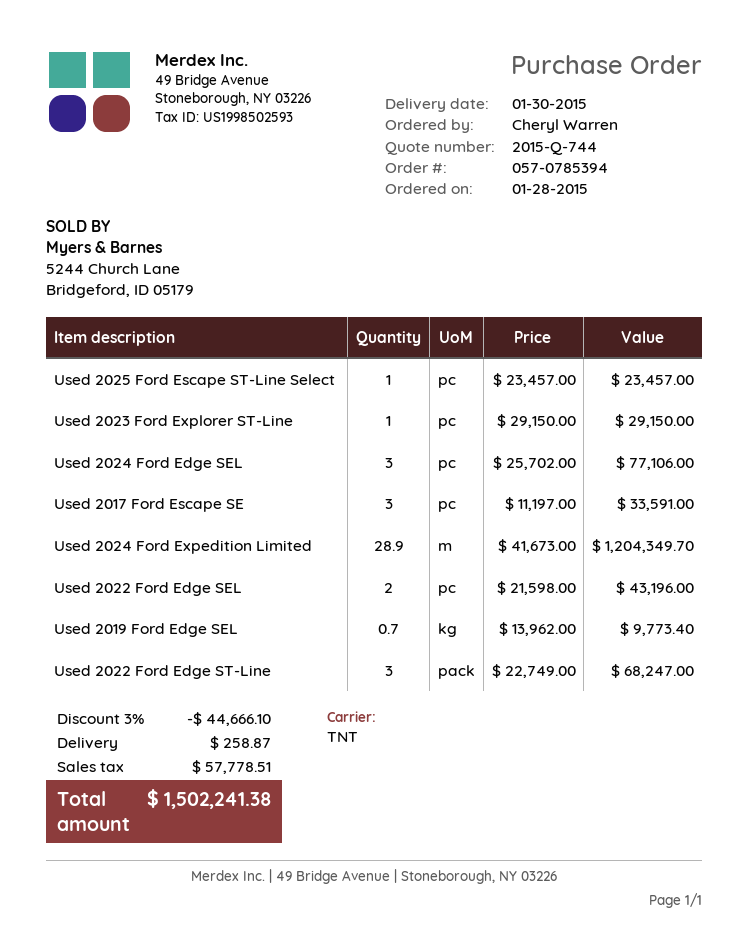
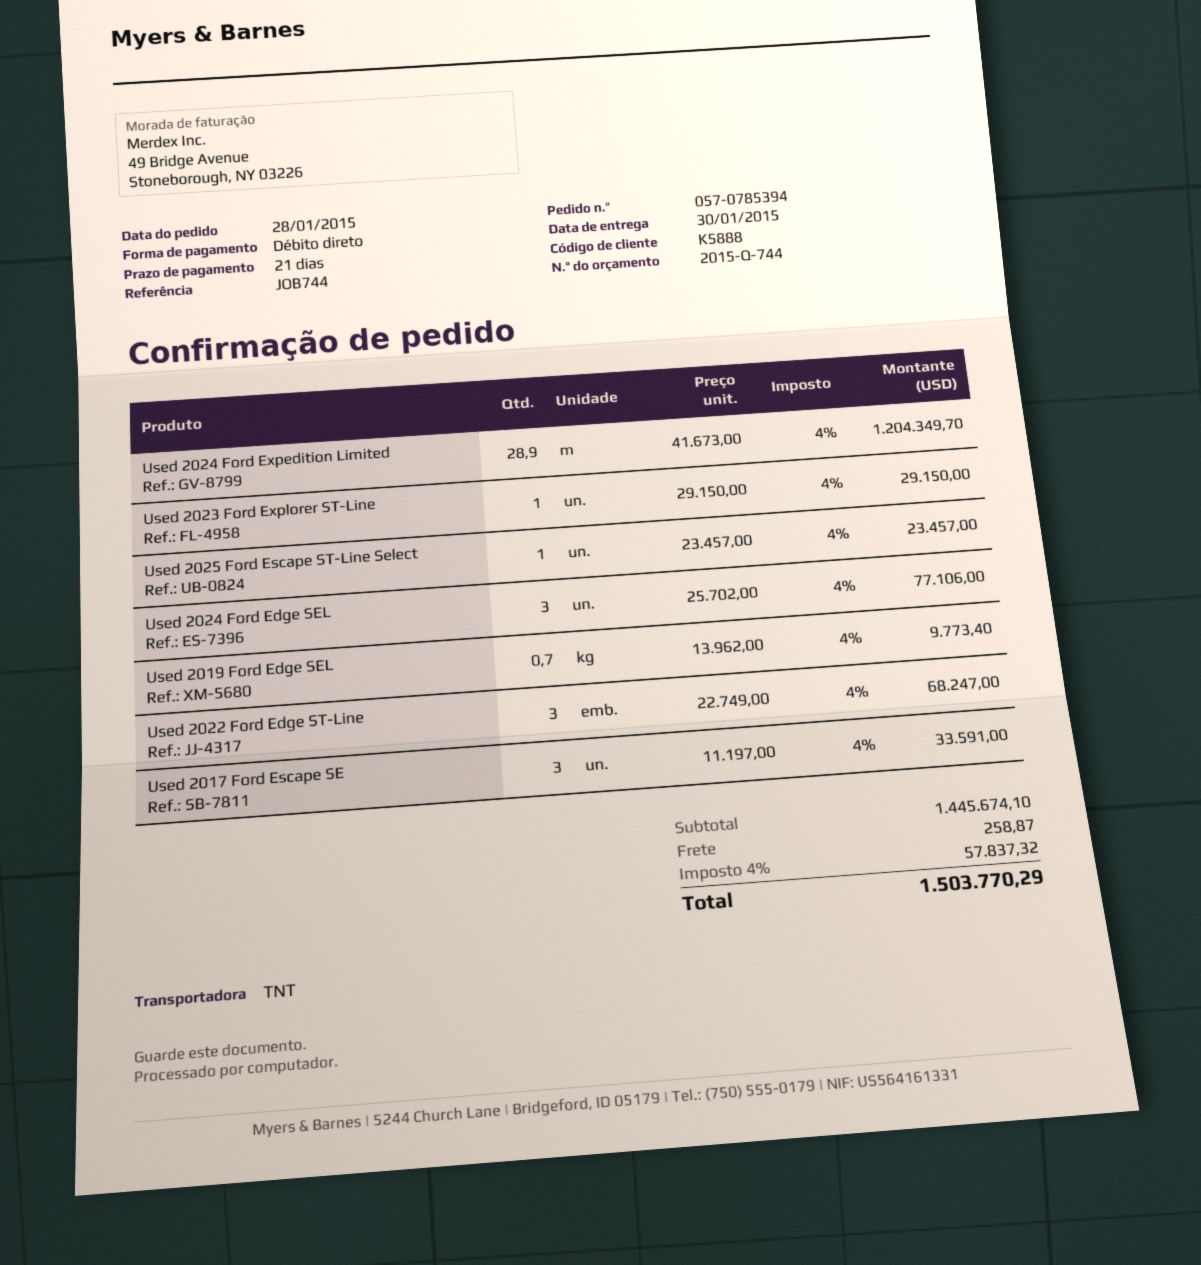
Used 2022 Ford Edge SEL: 2 x 21598.00 = 43196.00 -> none
discount: 3% = 44666.10 -> none
tax: 57778.51 -> 57837.32
total: 1502241.38 -> 1503770.29

